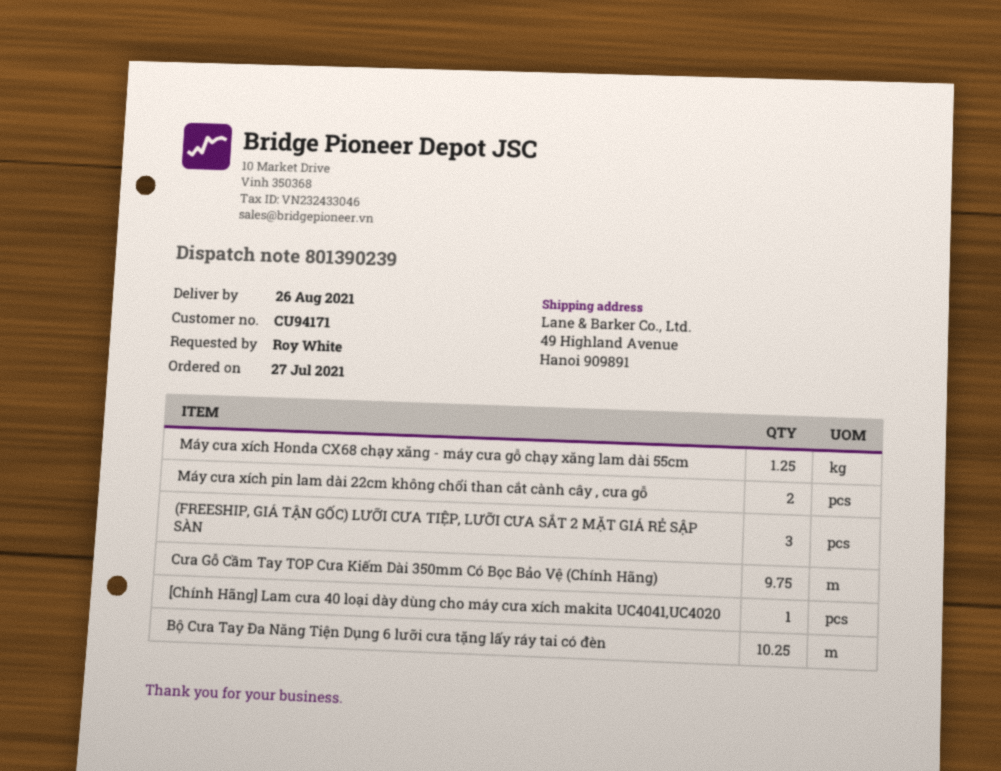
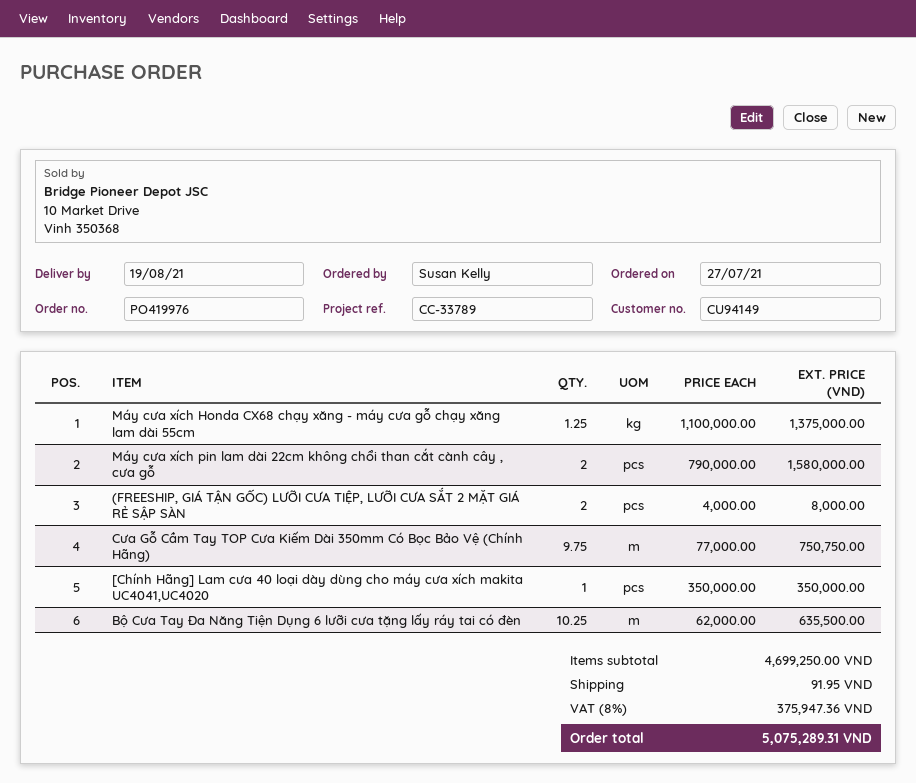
delivery date: 2021-08-26 -> 2021-08-19
customer number: CU94171 -> CU94149
ordered by: Roy White -> Susan Kelly
(FREESHIP, GIÁ TẬN GỐC) LƯỠI CƯA TIỆP, LƯỠI CƯA SẮT 2 MẶT GIÁ RẺ SẬP SÀN: 3 -> 2

